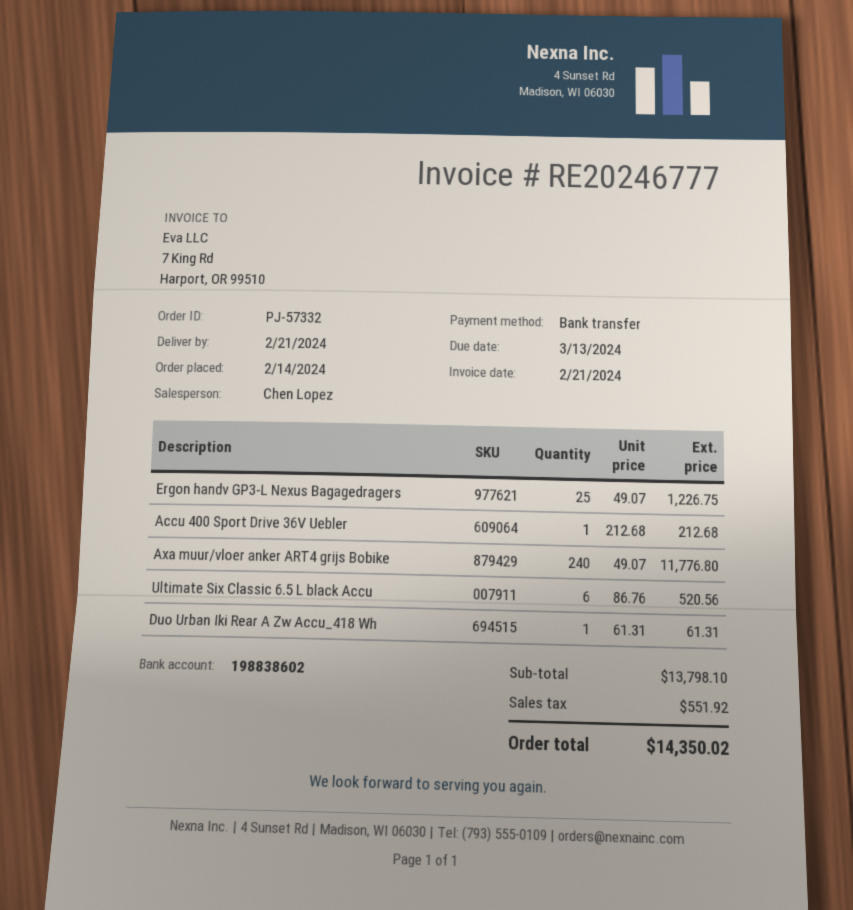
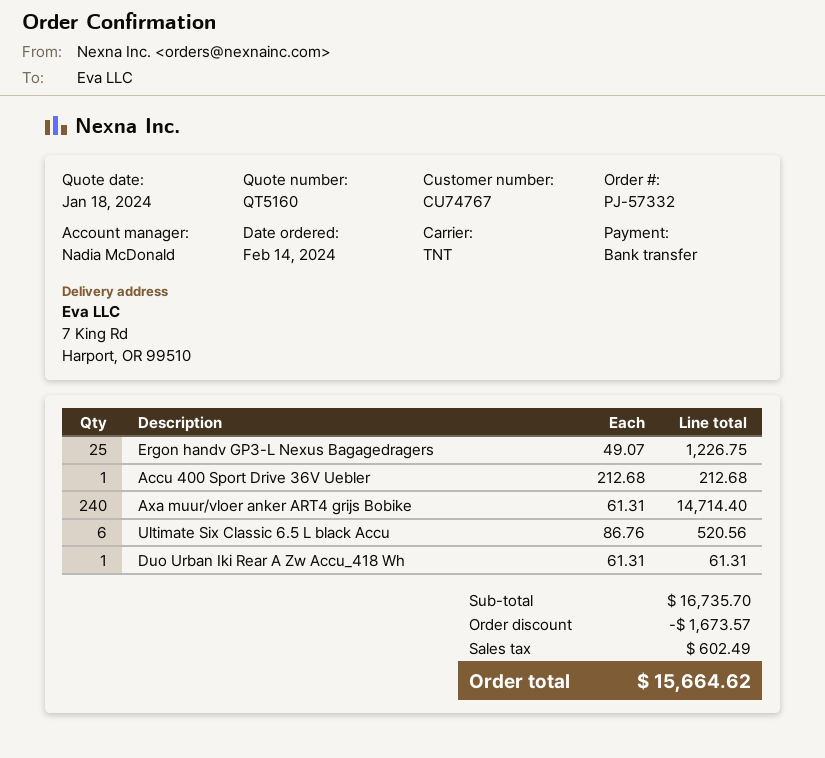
sales rep: Chen Lopez -> Nadia McDonald
Axa muur/vloer anker ART4 grijs Bobike: 240 x 49.07 = 11776.80 -> 240 x 61.31 = 14714.40
subtotal: 13798.10 -> 16735.70
discount: none -> 1673.57
tax: 551.92 -> 602.49
total: 14350.02 -> 15664.62

